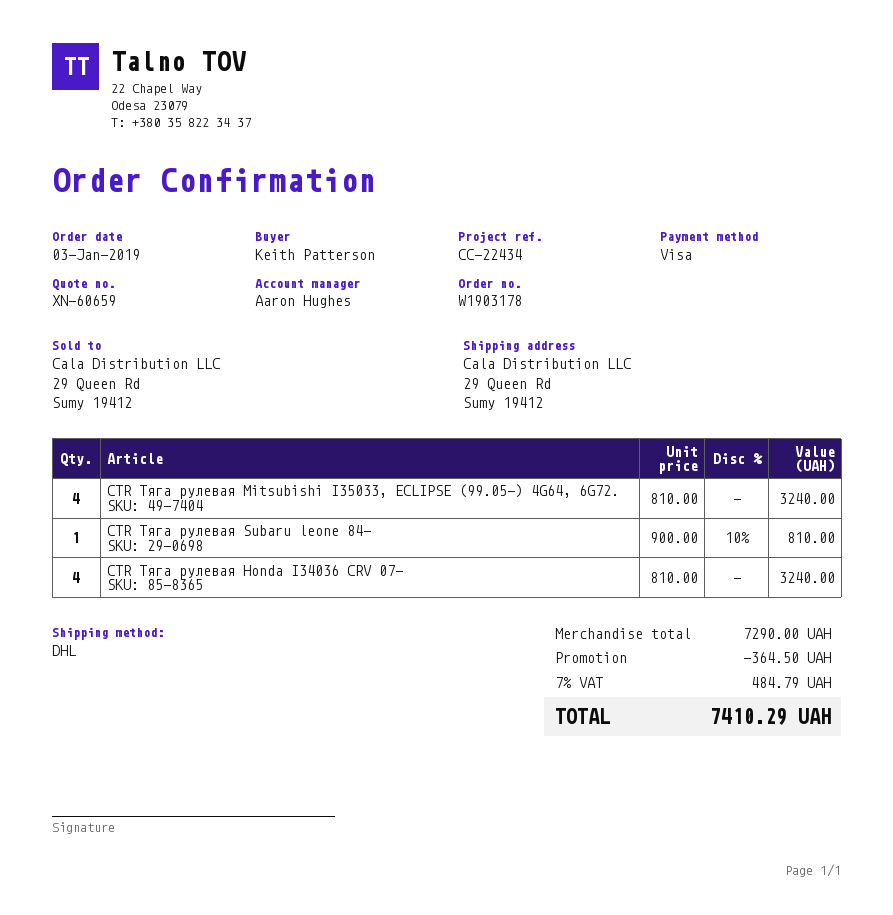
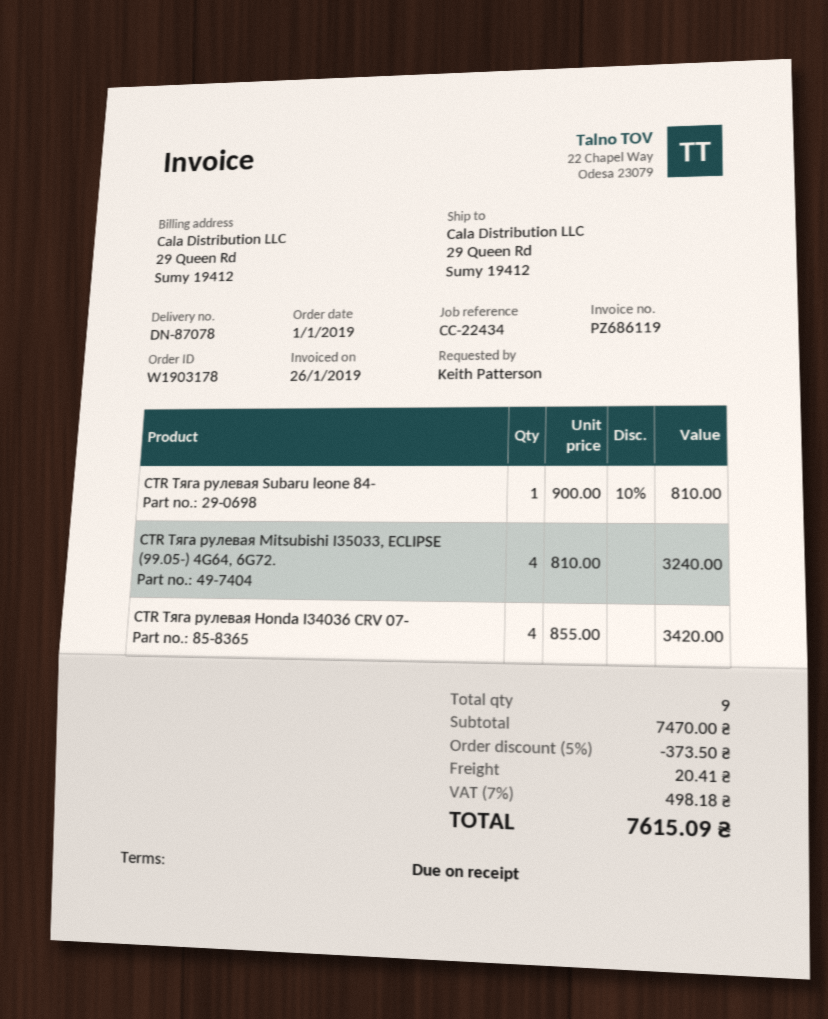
order date: 2019-01-03 -> 2019-01-01
CTR Тяга рулевая Honda I34036 CRV 07-: 4 x 810.00 = 3240.00 -> 4 x 855.00 = 3420.00
subtotal: 7290.00 -> 7470.00
discount: 364.50 -> 373.50
shipping: none -> 20.41
tax: 7% = 484.79 -> 7% = 498.18
total: 7410.29 -> 7615.09

